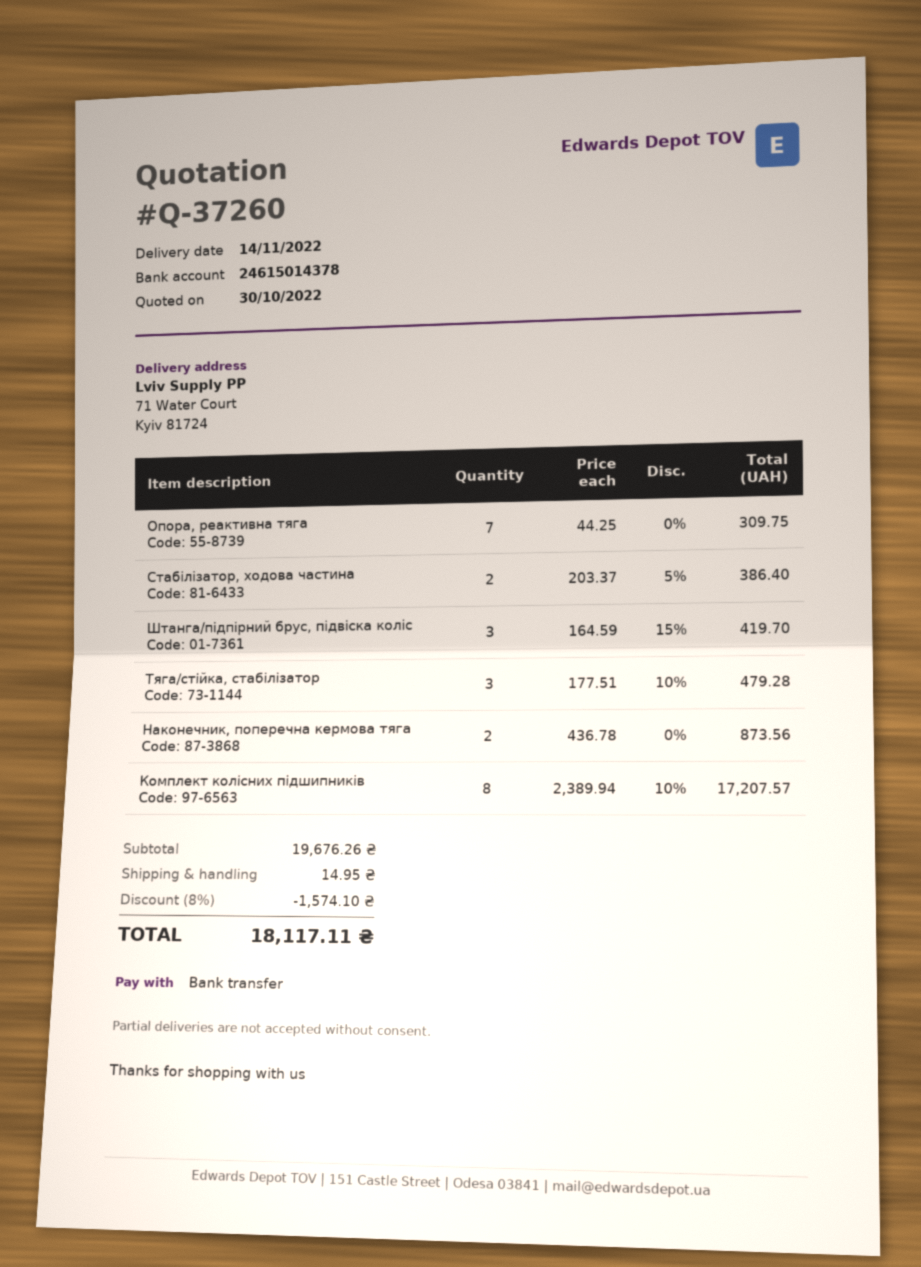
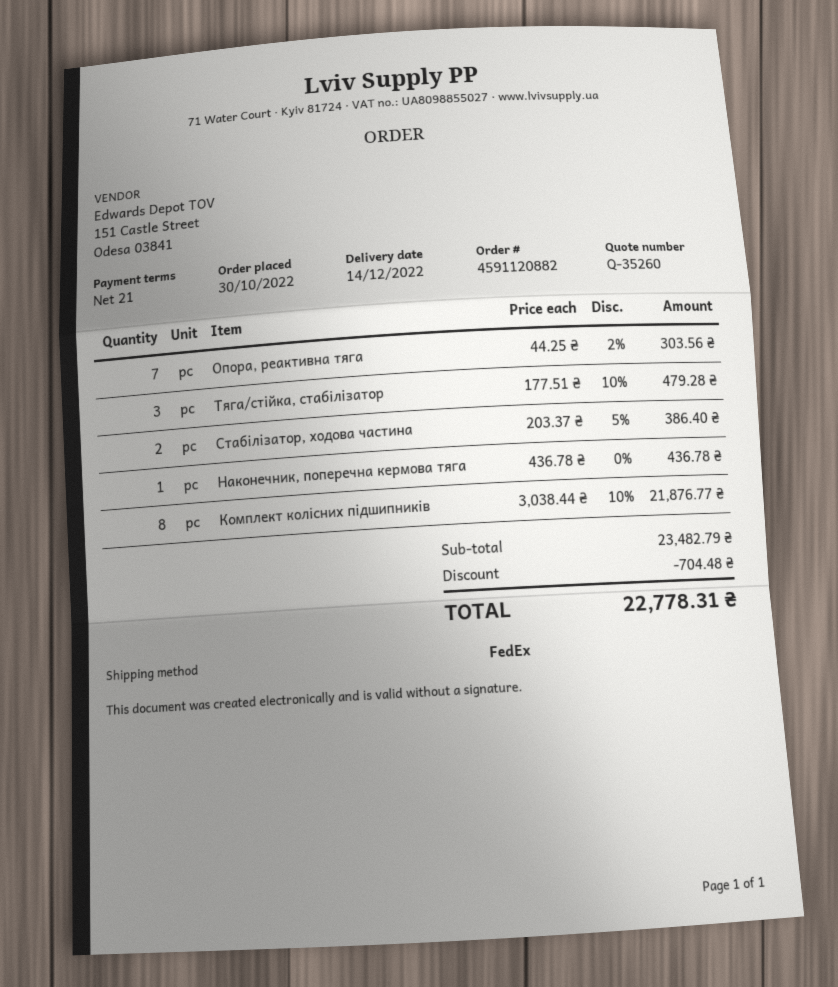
quote number: Q-37260 -> Q-35260
delivery date: 2022-11-14 -> 2022-12-14
Опора, реактивна тяга: 7 x 44.25 = 309.75 -> 7 x 44.25 - 2% = 303.56
Штанга/підпірний брус, підвіска коліс: 3 x 164.59 - 15% = 419.70 -> none
Наконечник, поперечна кермова тяга: 2 x 436.78 = 873.56 -> 1 x 436.78 = 436.78
Комплект колісних підшипників: 8 x 2389.94 - 10% = 17207.57 -> 8 x 3038.44 - 10% = 21876.77
subtotal: 19676.26 -> 23482.79
discount: 1574.10 -> 704.48
shipping: 14.95 -> none
total: 18117.11 -> 22778.31

